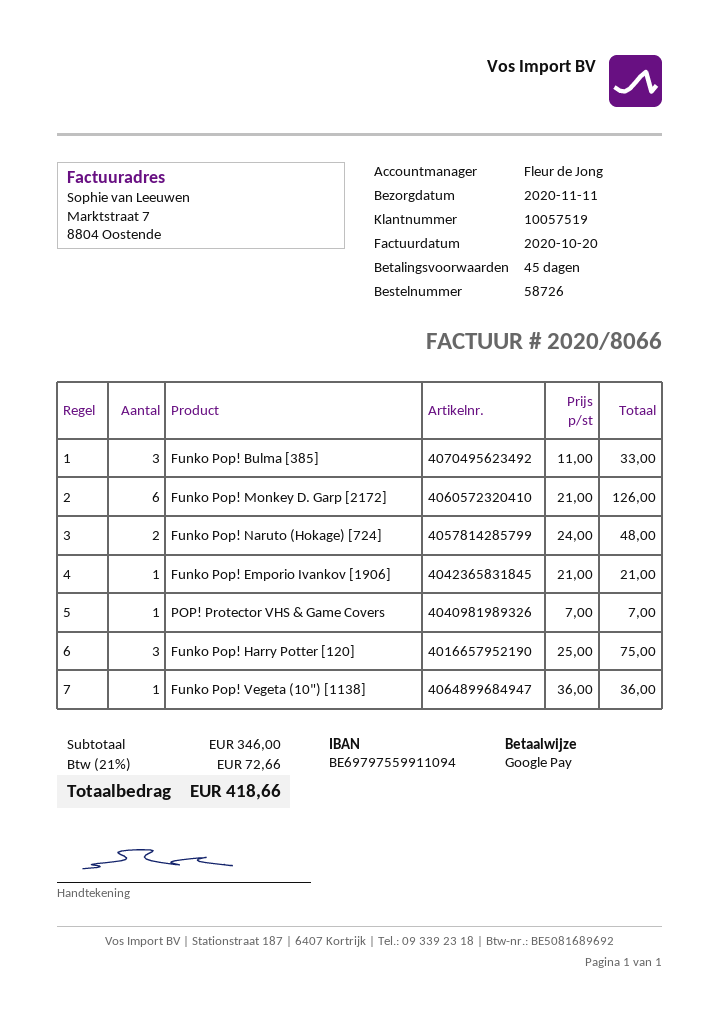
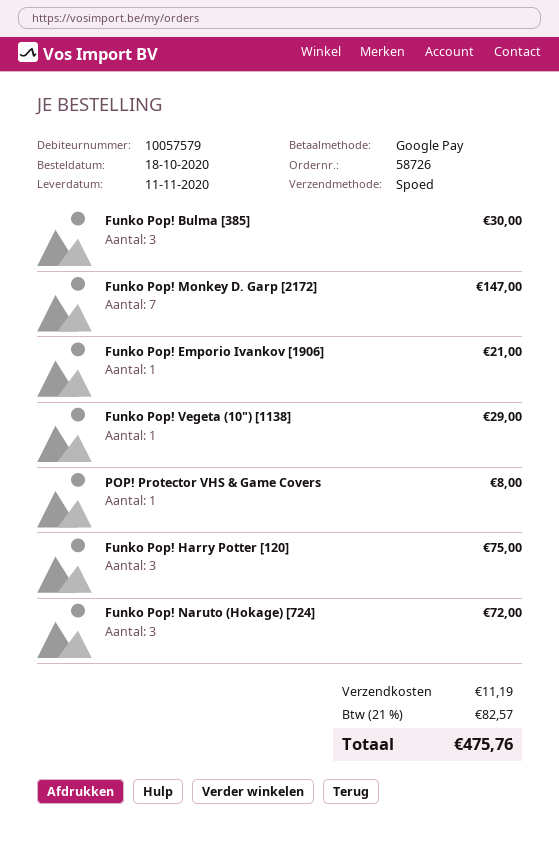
customer number: 10057519 -> 10057579
Funko Pop! Bulma [385]: 3 for 33.00 -> 3 for 30.00
Funko Pop! Monkey D. Garp [2172]: 6 for 126.00 -> 7 for 147.00
Funko Pop! Naruto (Hokage) [724]: 2 for 48.00 -> 3 for 72.00
POP! Protector VHS & Game Covers: 1 for 7.00 -> 1 for 8.00
Funko Pop! Vegeta (10") [1138]: 1 for 36.00 -> 1 for 29.00
shipping: none -> 11.19
tax: 21% = 72.66 -> 21% = 82.57
total: 418.66 -> 475.76

